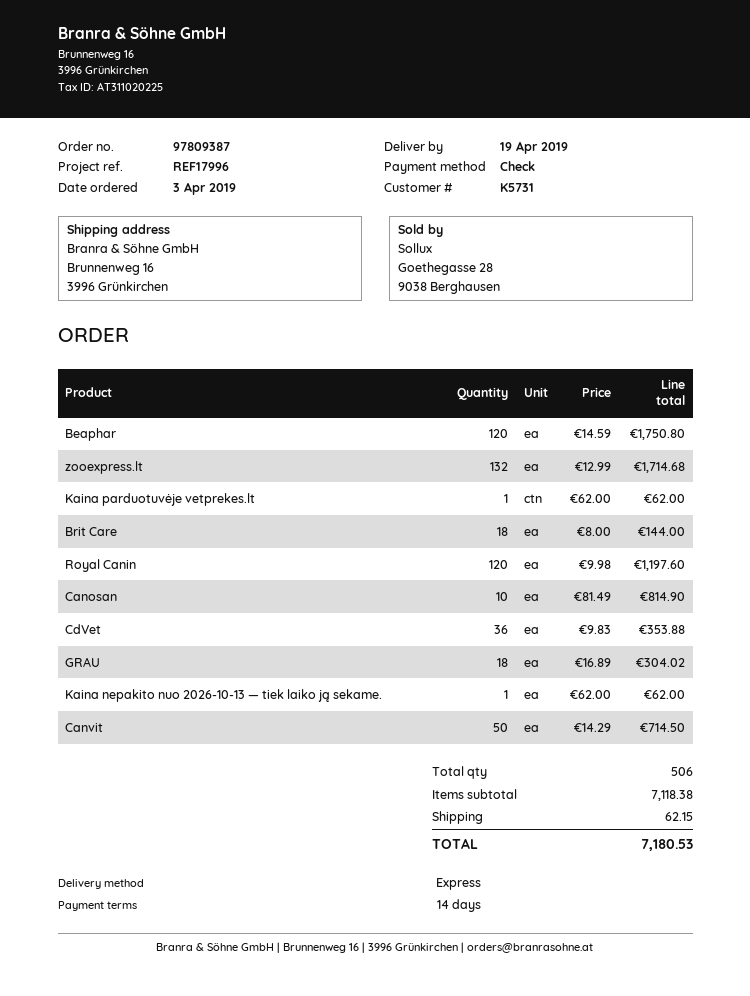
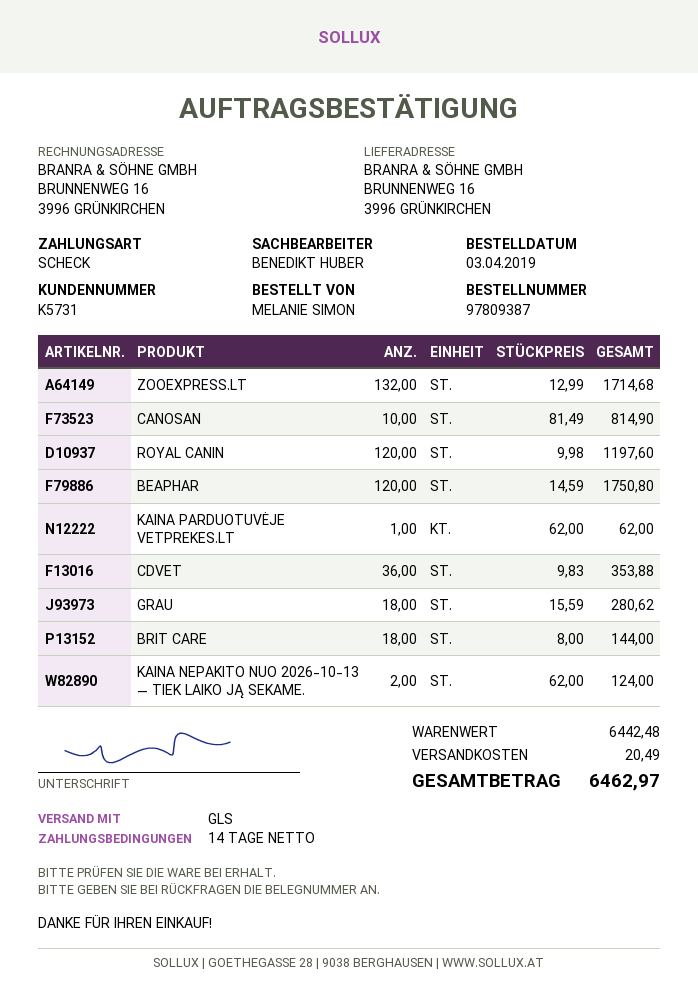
shipping method: express -> GLS
GRAU: 18 x 16.89 = 304.02 -> 18 x 15.59 = 280.62
Kaina nepakito nuo 2026-10-13 — tiek laiko ją sekame.: 1 x 62.00 = 62.00 -> 2 x 62.00 = 124.00
Canvit: 50 x 14.29 = 714.50 -> none
subtotal: 7118.38 -> 6442.48
shipping: 62.15 -> 20.49
total: 7180.53 -> 6462.97

